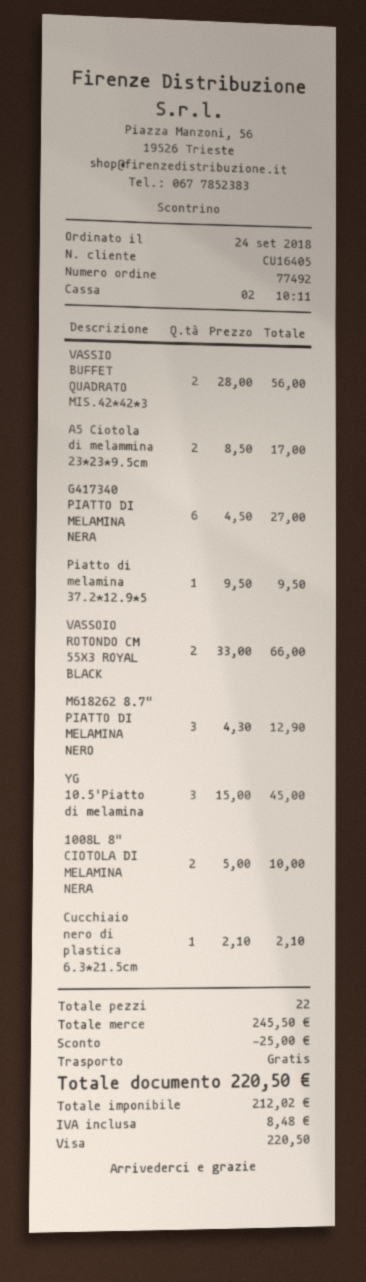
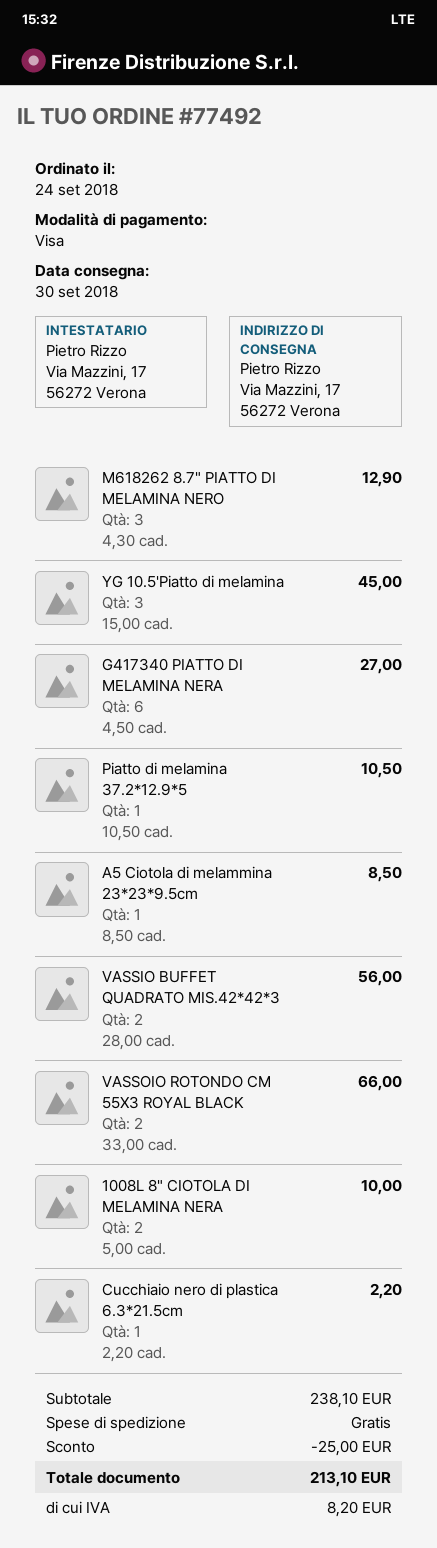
A5 Ciotola di melammina 23*23*9.5cm: 2 x 8.50 = 17.00 -> 1 x 8.50 = 8.50
Piatto di melamina 37.2*12.9*5: 1 x 9.50 = 9.50 -> 1 x 10.50 = 10.50
Cucchiaio nero di plastica 6.3*21.5cm: 1 x 2.10 = 2.10 -> 1 x 2.20 = 2.20
subtotal: 245.50 -> 238.10
tax: 8.48 -> 8.20
total: 220.50 -> 213.10

